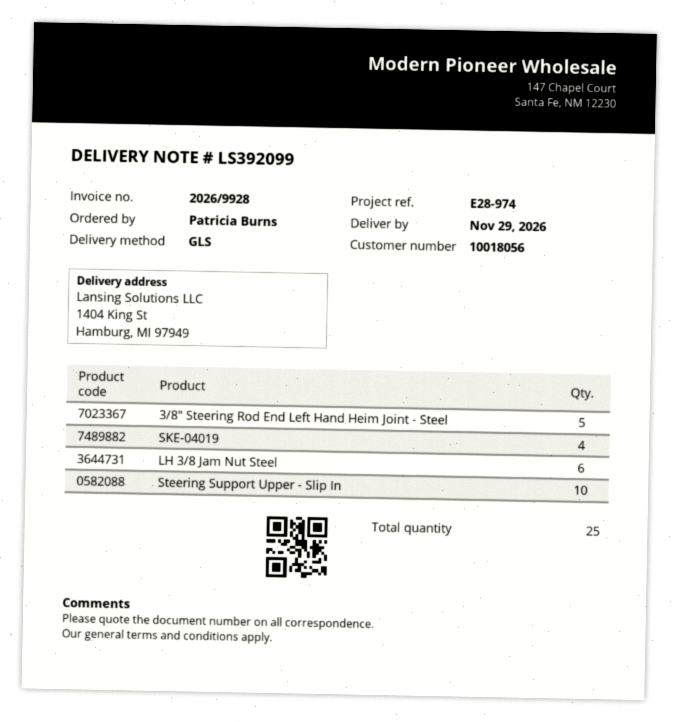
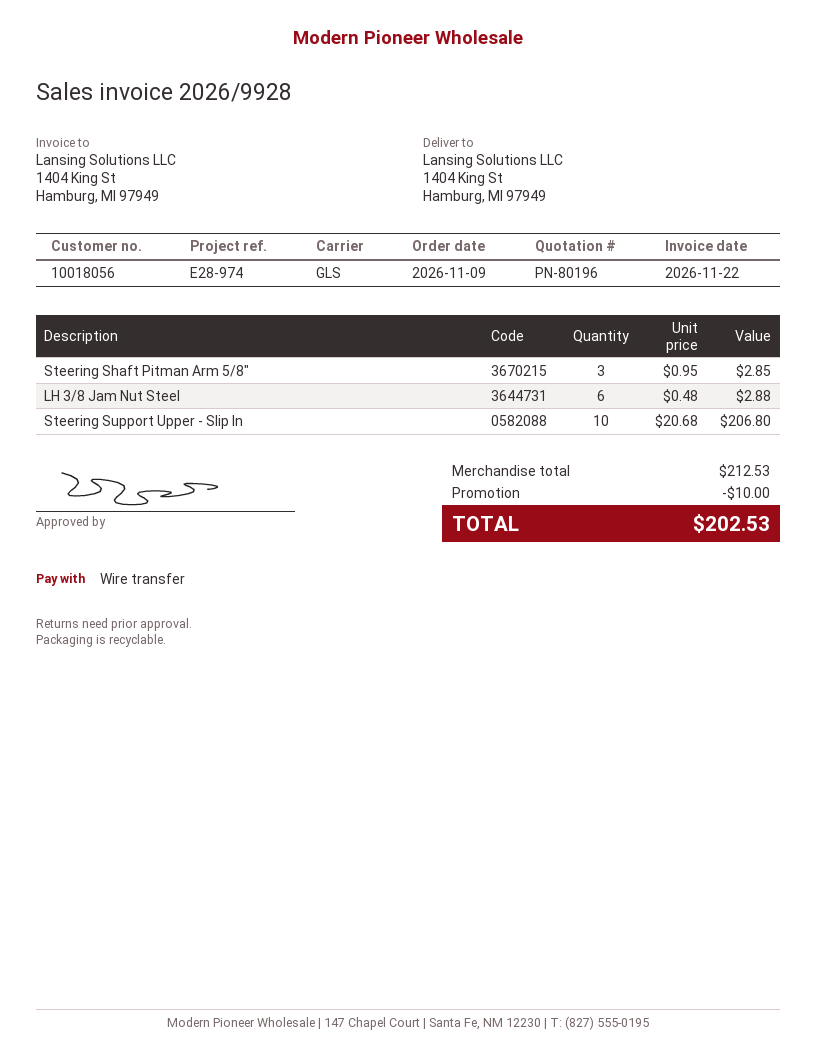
3/8" Steering Rod End Left Hand Heim Joint - Steel: 5 -> none
SKE-04019: 4 -> none
Steering Shaft Pitman Arm 5/8": none -> 3

